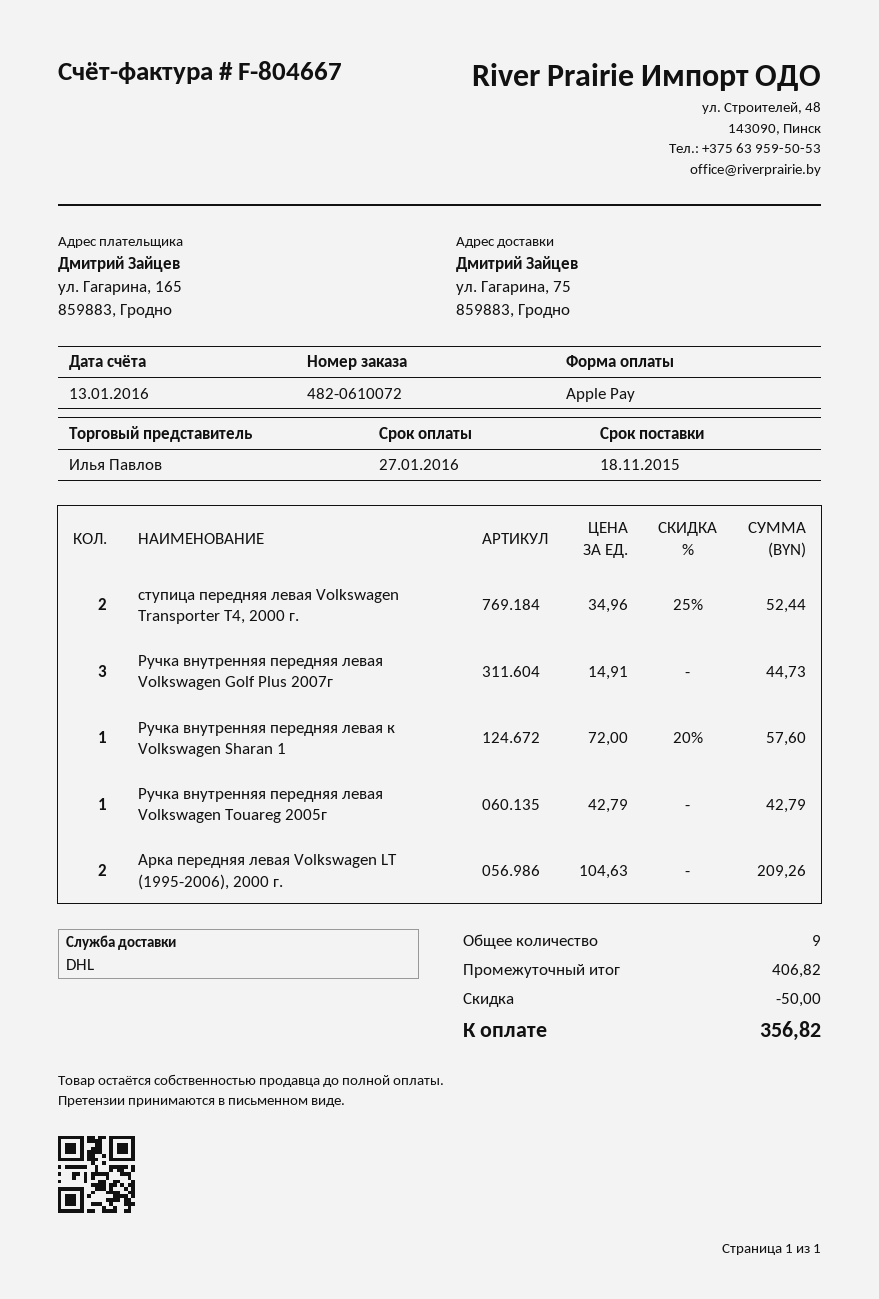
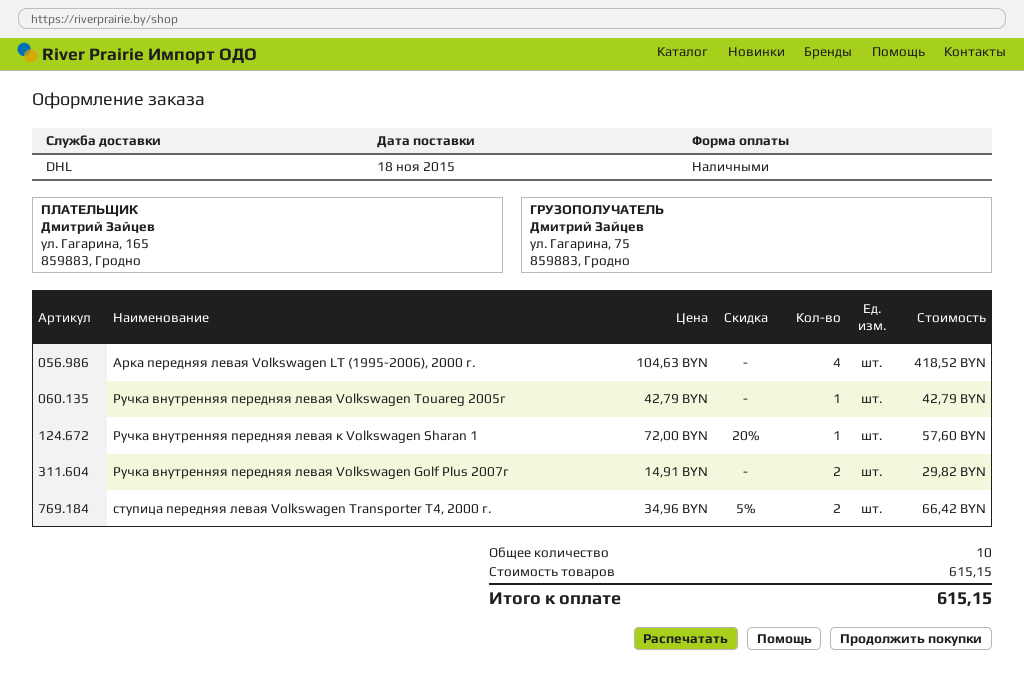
payment method: Apple Pay -> cash
ступица передняя левая Volkswagen Transporter T4, 2000 г.: 2 x 34.96 - 25% = 52.44 -> 2 x 34.96 - 5% = 66.42
Ручка внутренняя передняя левая Volkswagen Golf Plus 2007г: 3 x 14.91 = 44.73 -> 2 x 14.91 = 29.82
Арка передняя левая Volkswagen LT (1995-2006), 2000 г.: 2 x 104.63 = 209.26 -> 4 x 104.63 = 418.52
total quantity: 9 -> 10
subtotal: 406.82 -> 615.15
discount: 50.00 -> none
total: 356.82 -> 615.15

